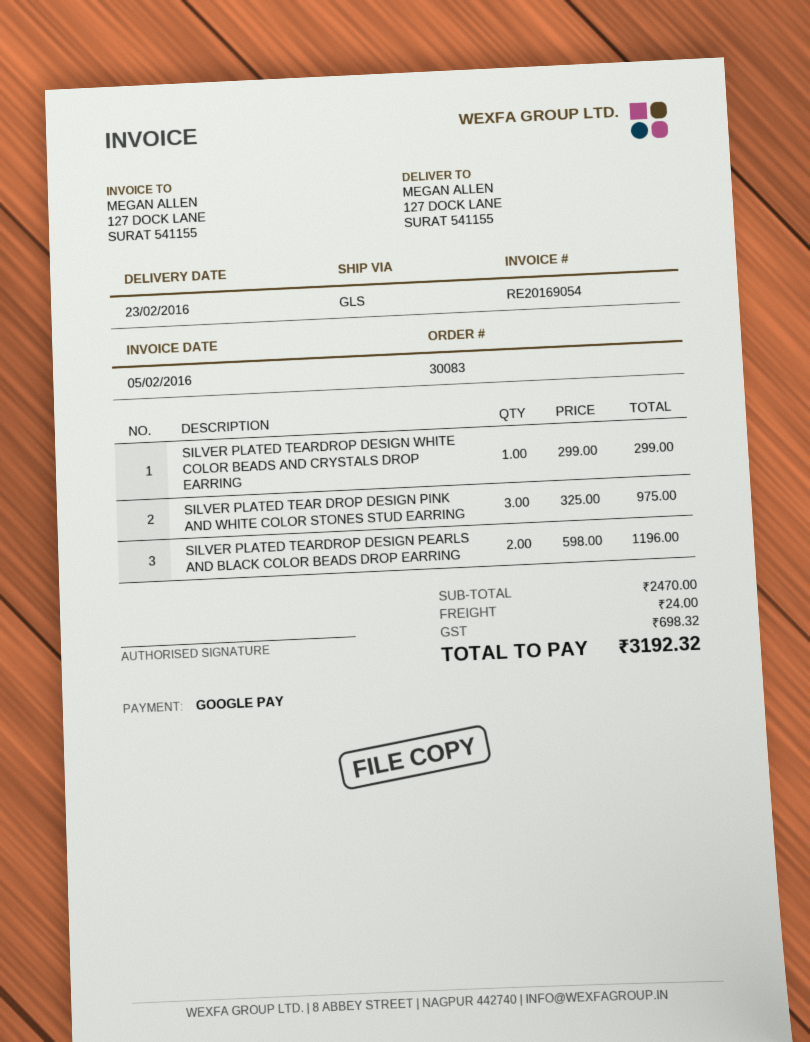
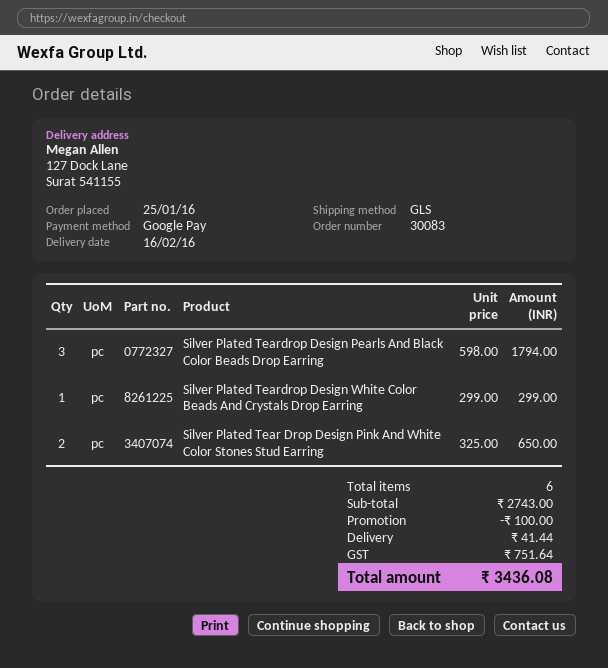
delivery date: 2016-02-23 -> 2016-02-16
SILVER PLATED TEAR DROP DESIGN PINK AND WHITE COLOR STONES STUD EARRING: 3 x 325.00 = 975.00 -> 2 x 325.00 = 650.00
SILVER PLATED TEARDROP DESIGN PEARLS AND BLACK COLOR BEADS DROP EARRING: 2 x 598.00 = 1196.00 -> 3 x 598.00 = 1794.00
subtotal: 2470.00 -> 2743.00
discount: none -> 100.00
shipping: 24.00 -> 41.44
tax: 698.32 -> 751.64
total: 3192.32 -> 3436.08

